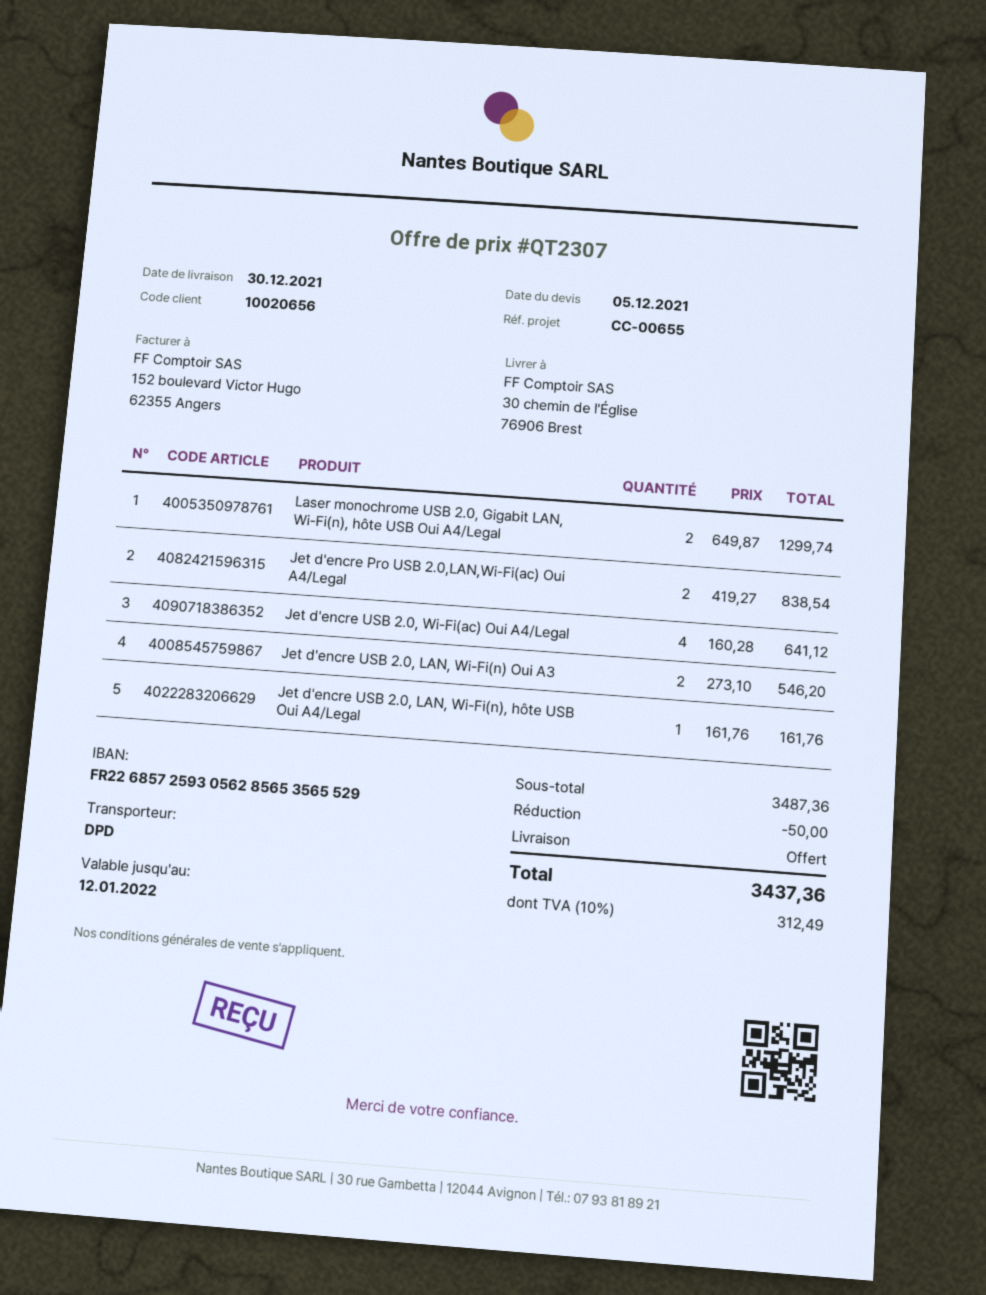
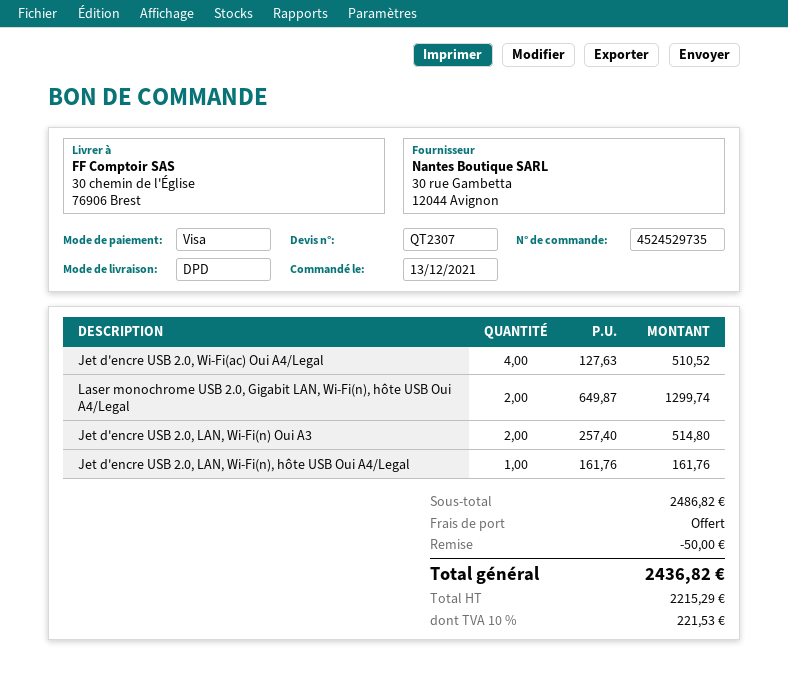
Jet d'encre Pro USB 2.0,LAN,Wi-Fi(ac) Oui A4/Legal: 2 x 419.27 = 838.54 -> none
Jet d'encre USB 2.0, Wi-Fi(ac) Oui A4/Legal: 4 x 160.28 = 641.12 -> 4 x 127.63 = 510.52
Jet d'encre USB 2.0, LAN, Wi-Fi(n) Oui A3: 2 x 273.10 = 546.20 -> 2 x 257.40 = 514.80
subtotal: 3487.36 -> 2486.82
tax: 10% = 312.49 -> 10% = 221.53
total: 3437.36 -> 2436.82

